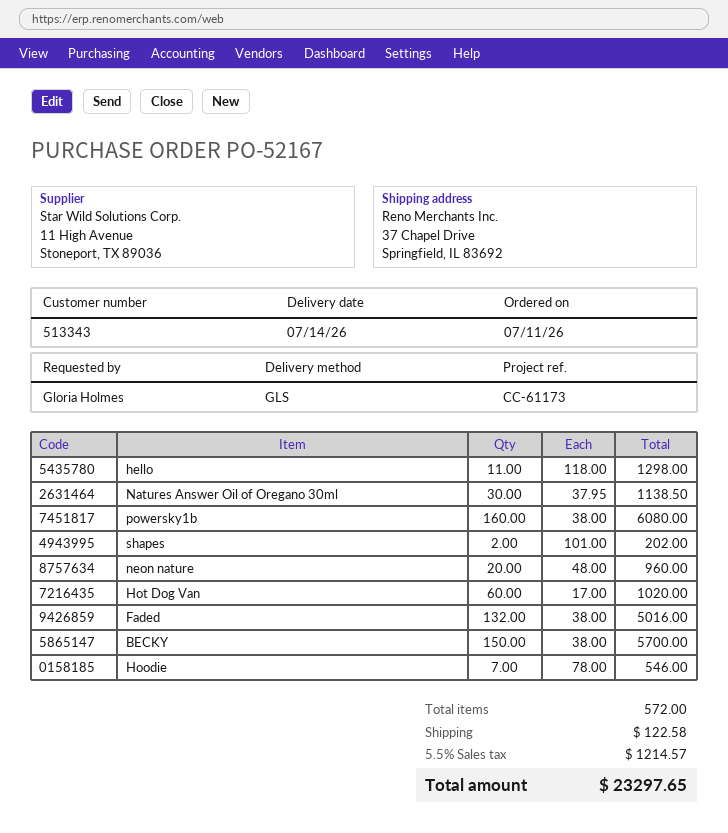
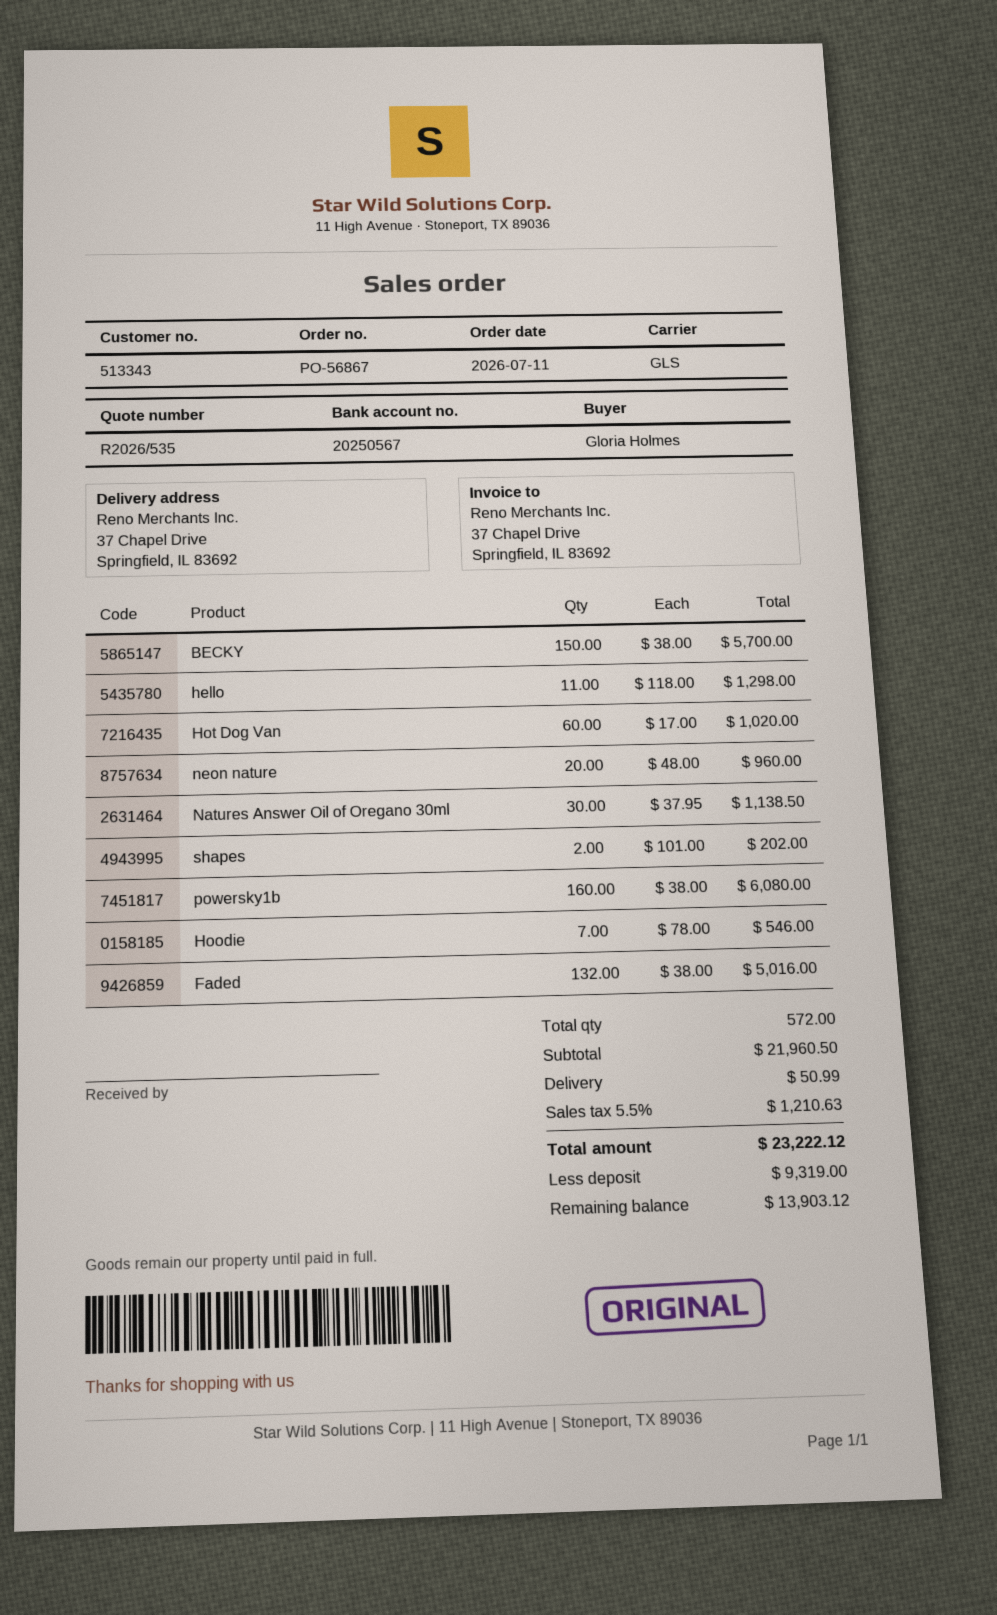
order number: PO-52167 -> PO-56867
shipping: 122.58 -> 50.99
tax: 5.5% = 1214.57 -> 5.5% = 1210.63
total: 23297.65 -> 23222.12

